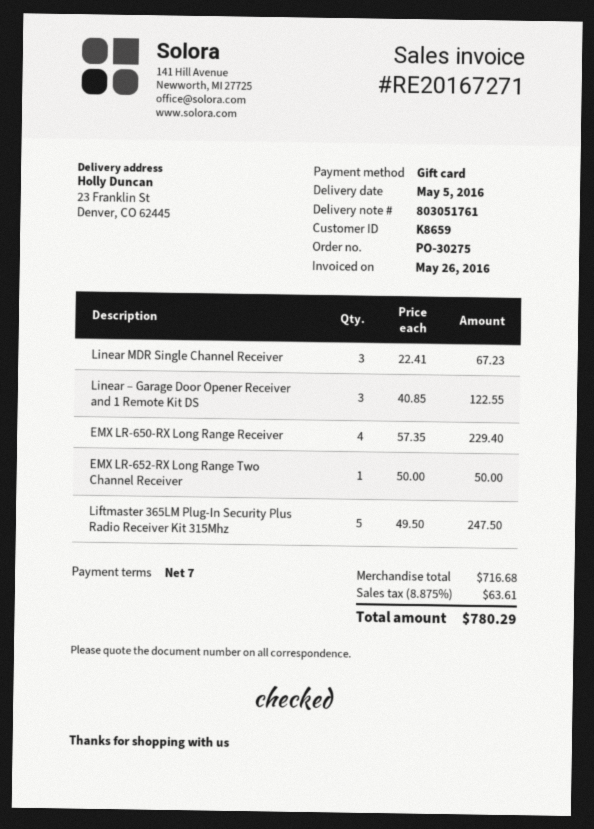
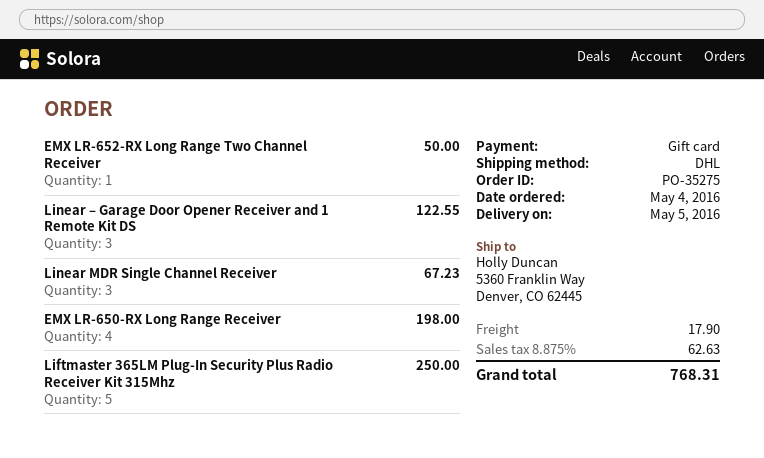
order number: PO-30275 -> PO-35275
ship to: 23 Franklin St, Denver, CO 62445 -> 5360 Franklin Way, Denver, CO 62445
EMX LR-650-RX Long Range Receiver: 4 for 229.40 -> 4 for 198.00
Liftmaster 365LM Plug-In Security Plus Radio Receiver Kit 315Mhz: 5 for 247.50 -> 5 for 250.00
shipping: none -> 17.90
tax: 8.875% = 63.61 -> 8.875% = 62.63
total: 780.29 -> 768.31

